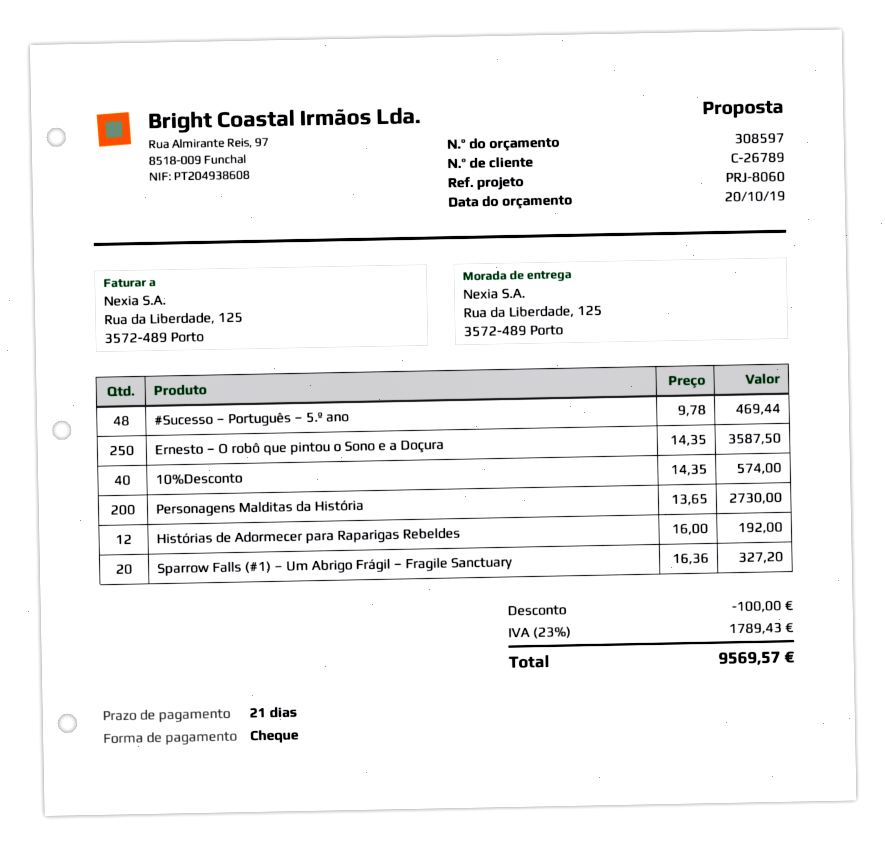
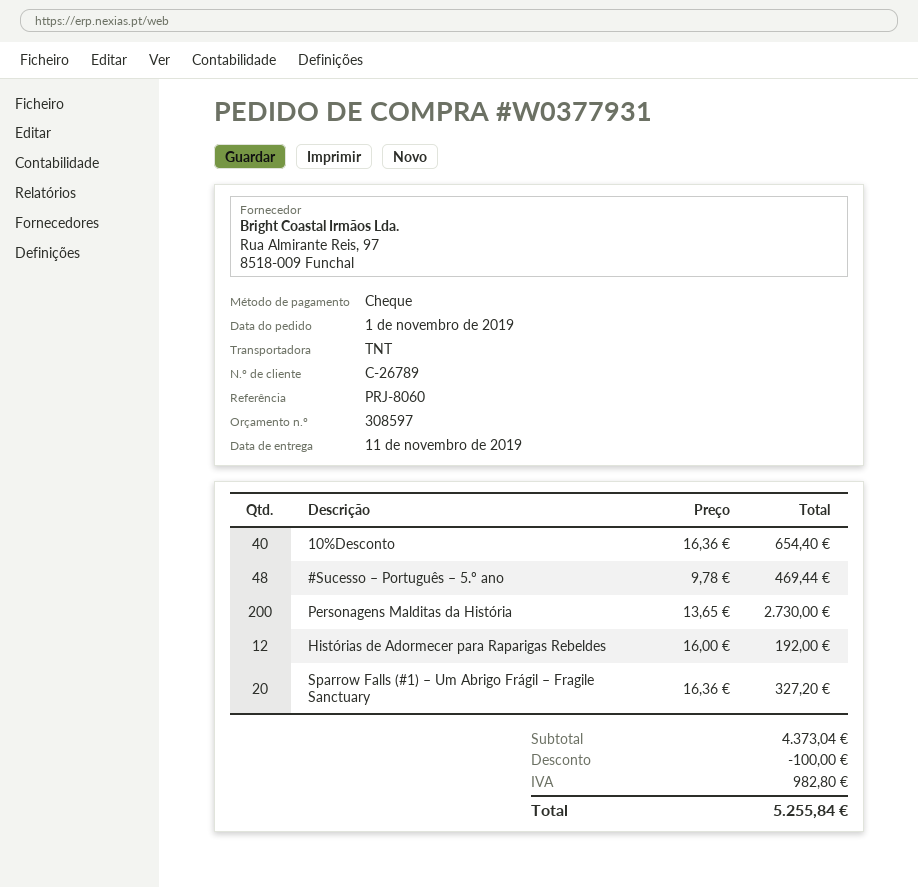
Ernesto – O robô que pintou o Sono e a Doçura: 250 x 14.35 = 3587.50 -> none
10%Desconto: 40 x 14.35 = 574.00 -> 40 x 16.36 = 654.40
tax: 1789.43 -> 982.80
total: 9569.57 -> 5255.84

